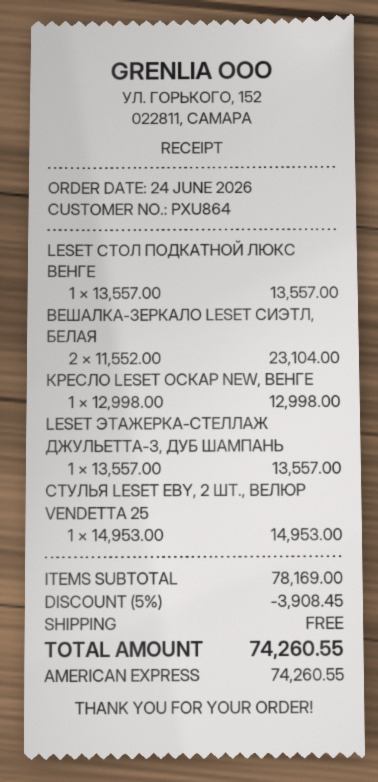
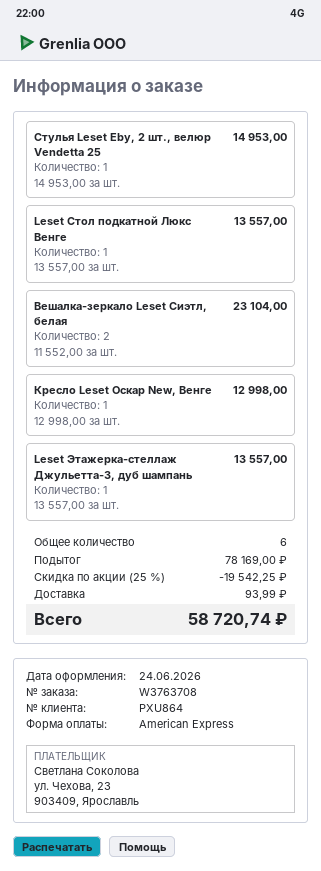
discount: 5% = 3908.45 -> 25% = 19542.25
shipping: 0.00 -> 93.99
total: 74260.55 -> 58720.74

